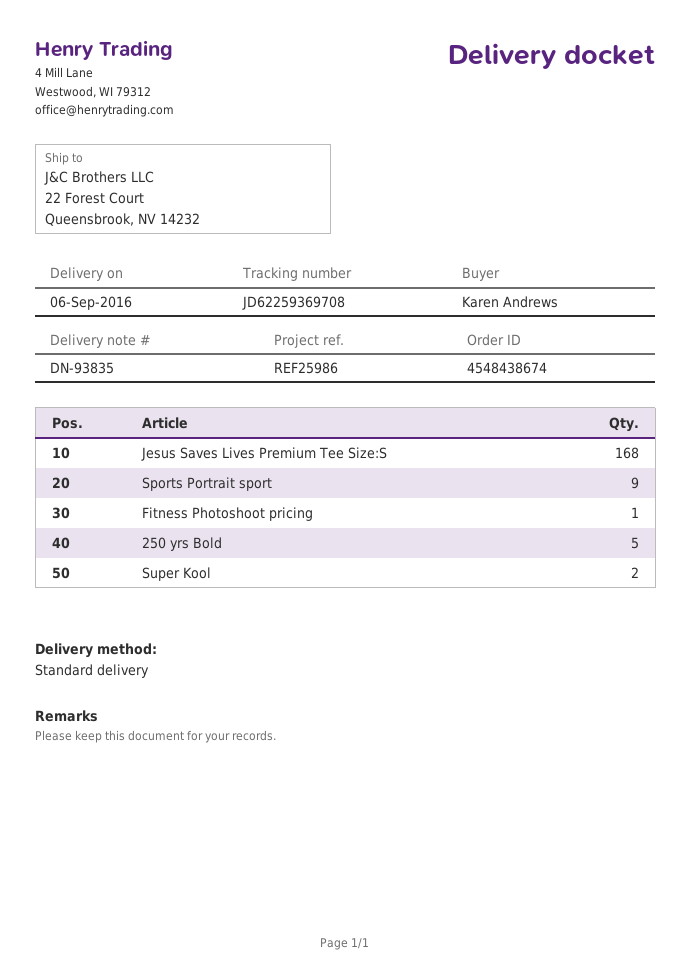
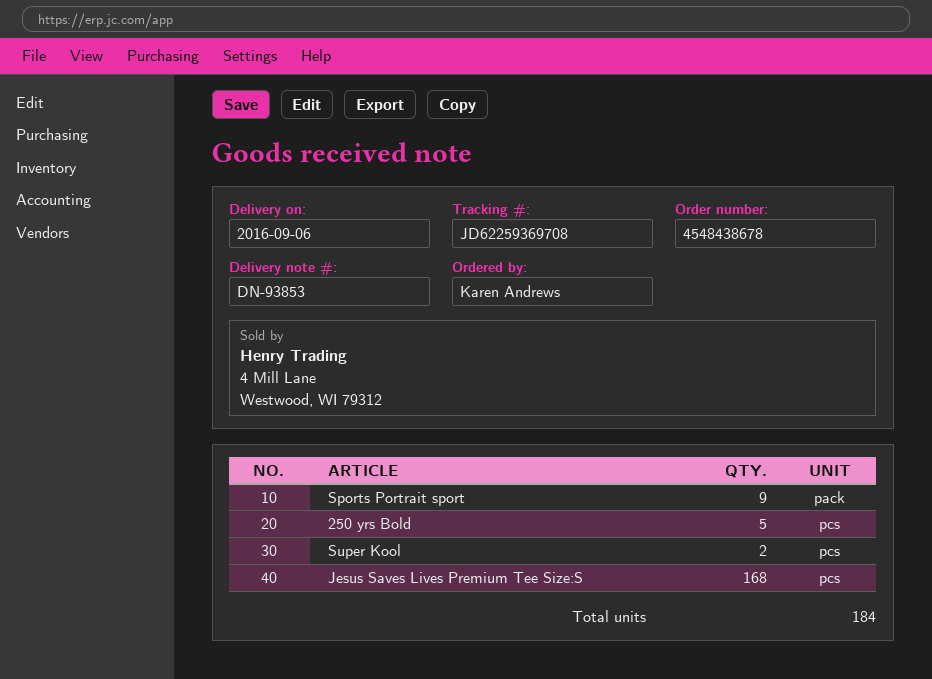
order number: 4548438674 -> 4548438678
delivery note number: DN-93835 -> DN-93853
Fitness Photoshoot pricing: 1 -> none

